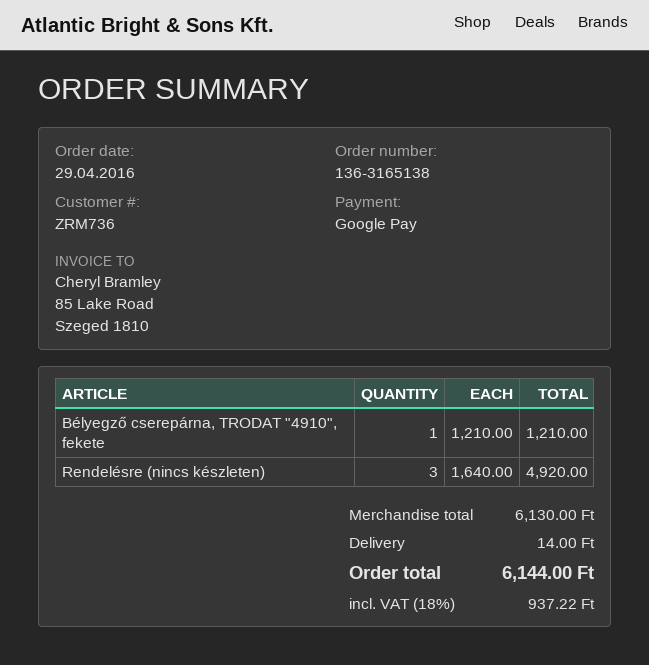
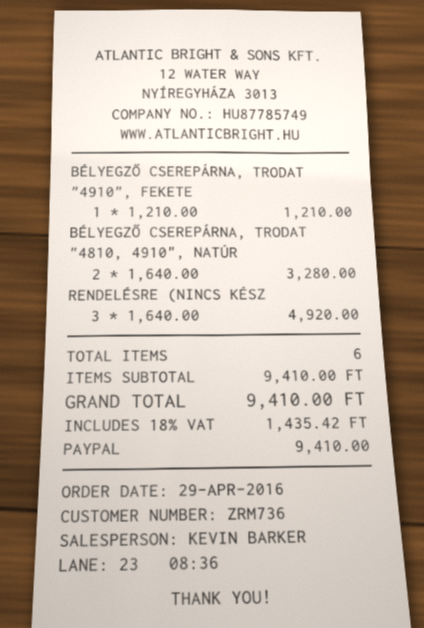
payment method: Google Pay -> PayPal
BÉLYEGZŐ CSEREPÁRNA, TRODAT "4810, 4910", NATÚR: none -> 2 x 1640.00 = 3280.00
subtotal: 6130.00 -> 9410.00
shipping: 14.00 -> none
tax: 18% = 937.22 -> 18% = 1435.42
total: 6144.00 -> 9410.00

